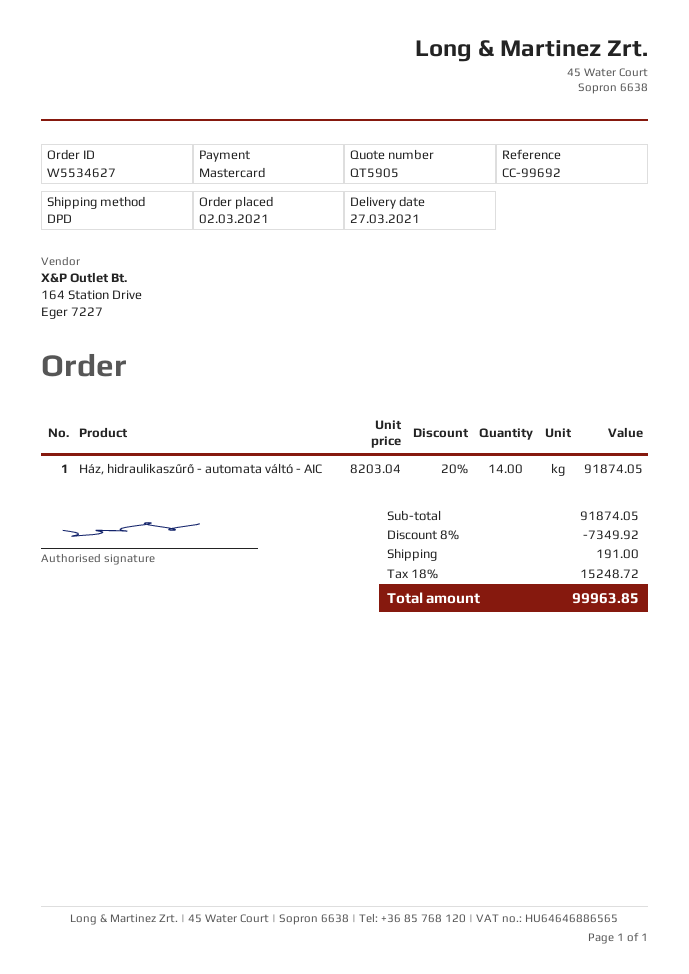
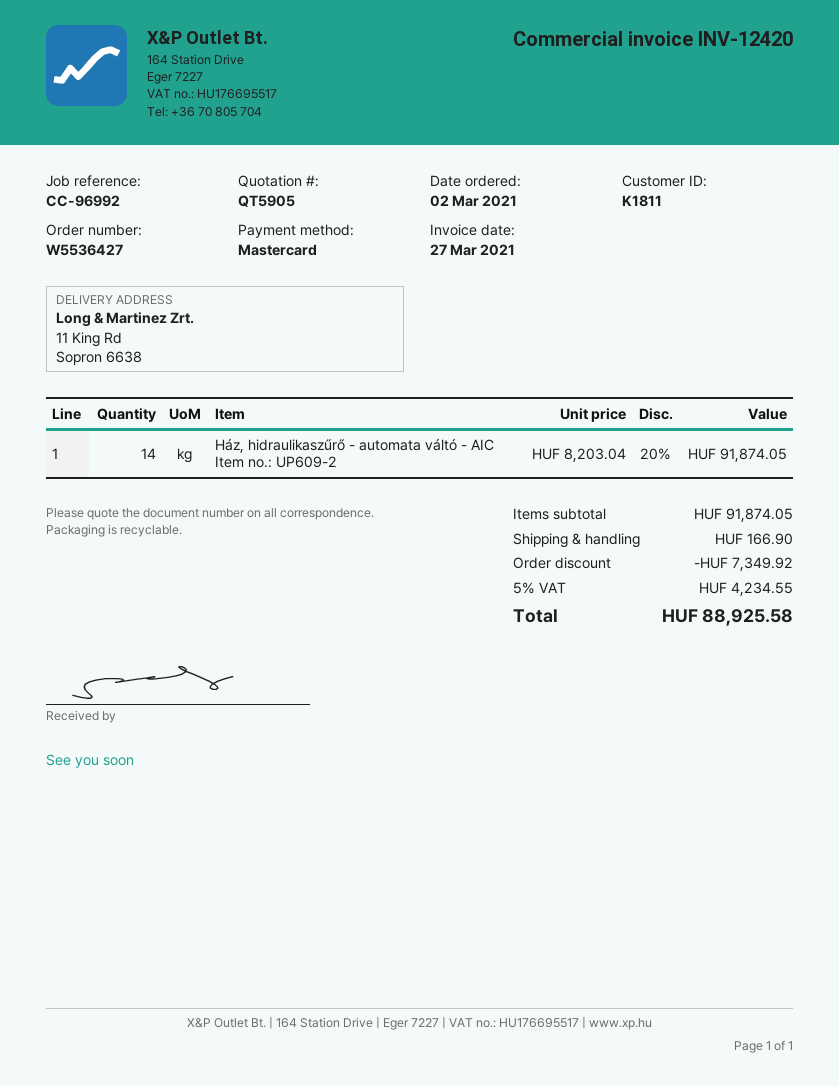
order number: W5534627 -> W5536427
reference: CC-99692 -> CC-96992
shipping: 191.00 -> 166.90
tax: 18% = 15248.72 -> 5% = 4234.55
total: 99963.85 -> 88925.58

